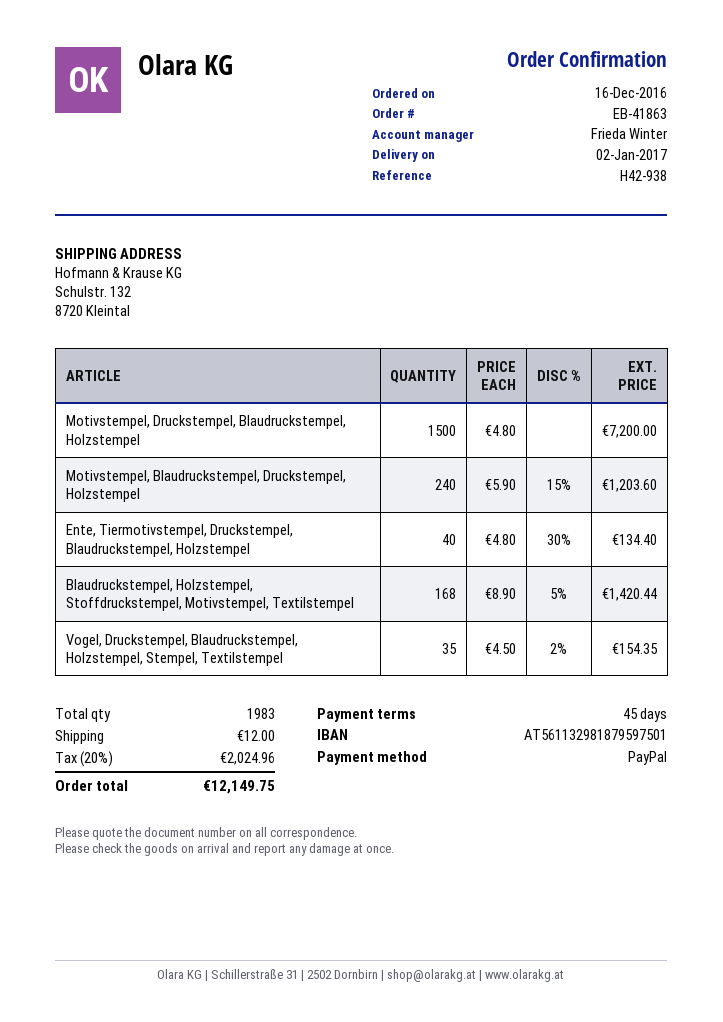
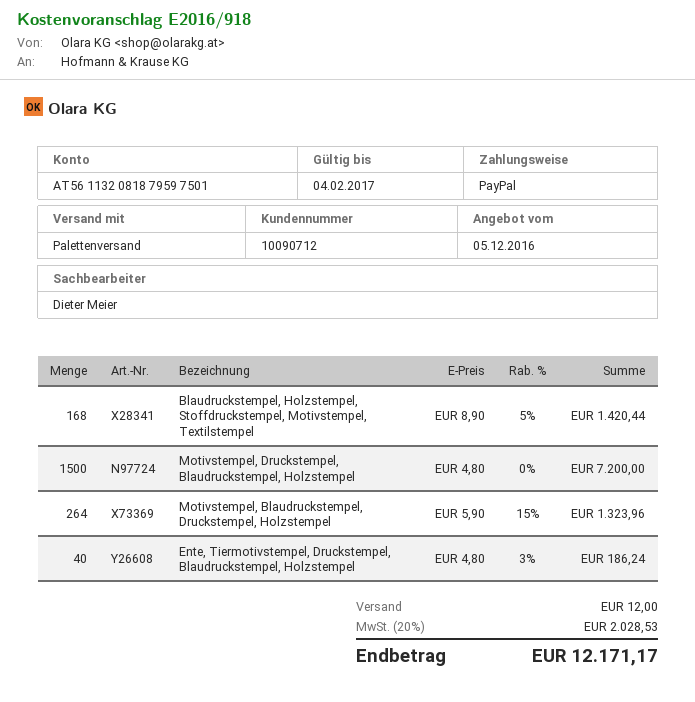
sales rep: Frieda Winter -> Dieter Meier
bank account: AT561132981879597501 -> AT561132081879597501
Motivstempel, Blaudruckstempel, Druckstempel, Holzstempel: 240 x 5.90 - 15% = 1203.60 -> 264 x 5.90 - 15% = 1323.96
Ente, Tiermotivstempel, Druckstempel, Blaudruckstempel, Holzstempel: 40 x 4.80 - 30% = 134.40 -> 40 x 4.80 - 3% = 186.24
Vogel, Druckstempel, Blaudruckstempel, Holzstempel, Stempel, Textilstempel: 35 x 4.50 - 2% = 154.35 -> none
tax: 20% = 2024.96 -> 20% = 2028.53
total: 12149.75 -> 12171.17

